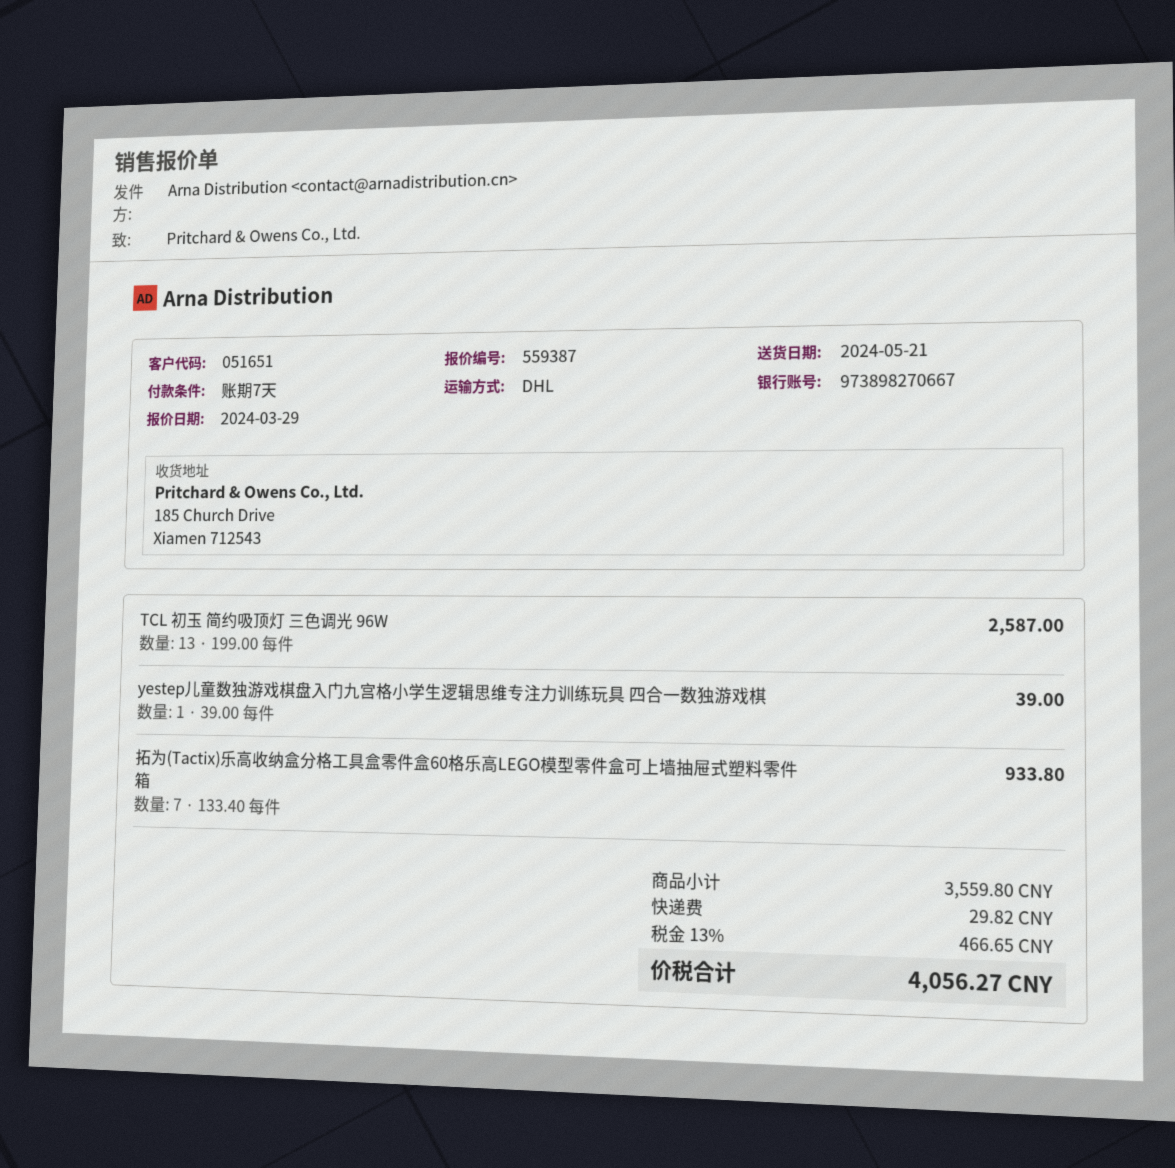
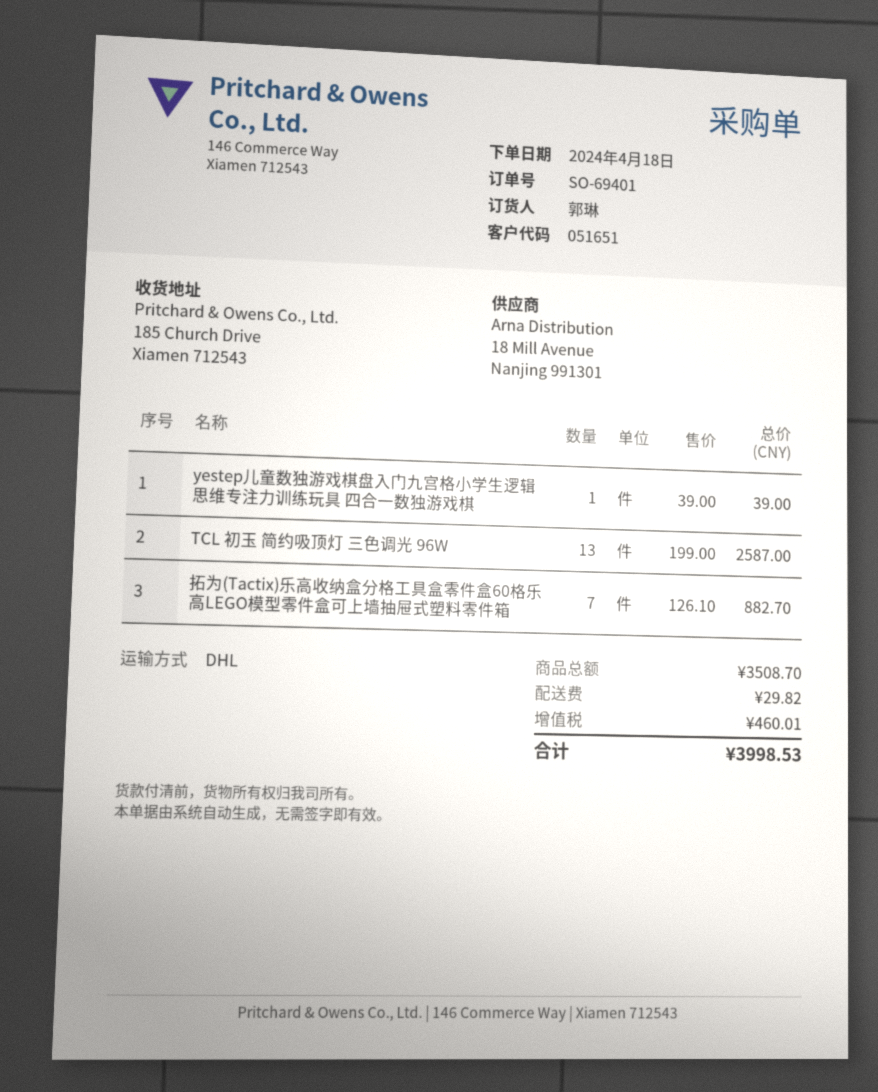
拓为(Tactix)乐高收纳盒分格工具盒零件盒60格乐高LEGO模型零件盒可上墙抽屉式塑料零件箱: 7 x 133.40 = 933.80 -> 7 x 126.10 = 882.70
subtotal: 3559.80 -> 3508.70
tax: 466.65 -> 460.01
total: 4056.27 -> 3998.53

